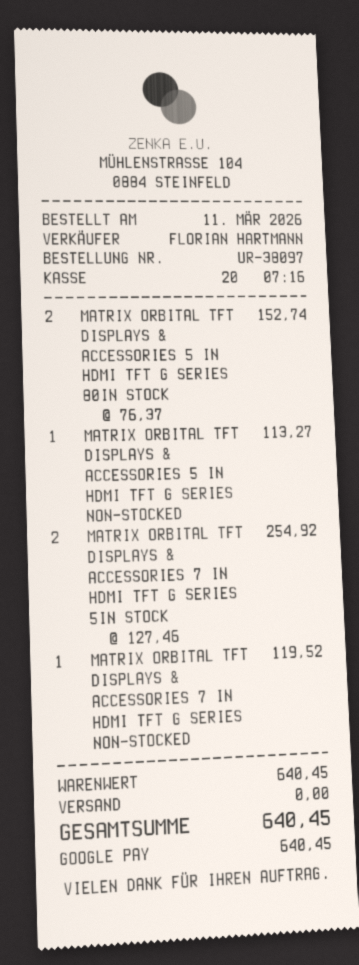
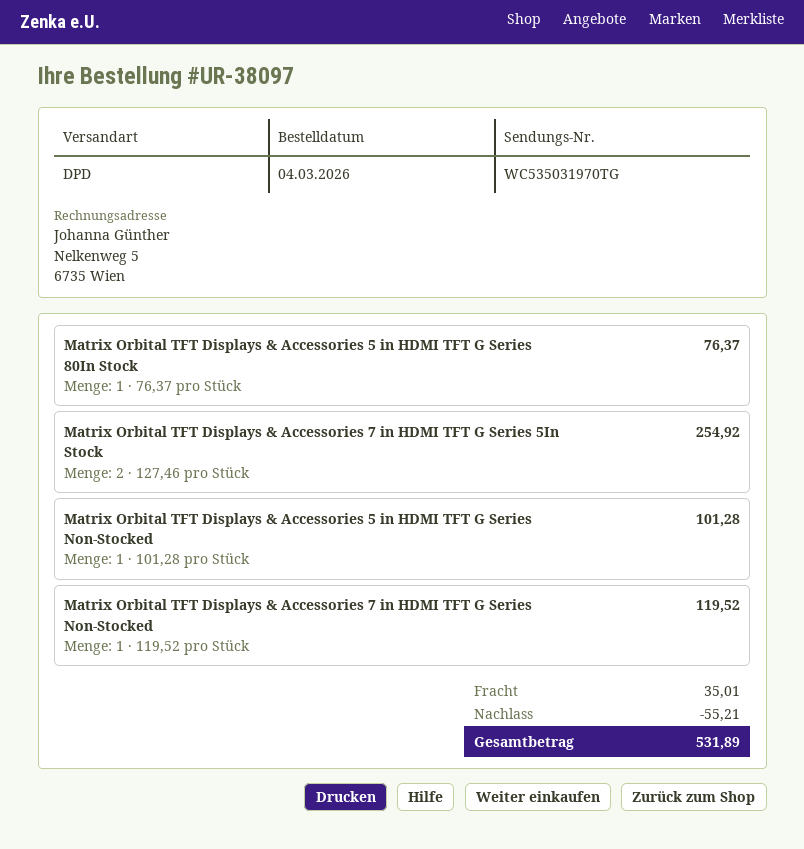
order date: 2026-03-11 -> 2026-03-04
MATRIX ORBITAL TFT DISPLAYS & ACCESSORIES 5 IN HDMI TFT G SERIES 80IN STOCK: 2 x 76.37 = 152.74 -> 1 x 76.37 = 76.37
MATRIX ORBITAL TFT DISPLAYS & ACCESSORIES 5 IN HDMI TFT G SERIES NON-STOCKED: 1 x 113.27 = 113.27 -> 1 x 101.28 = 101.28
discount: none -> 55.21
shipping: 0.00 -> 35.01
total: 640.45 -> 531.89

